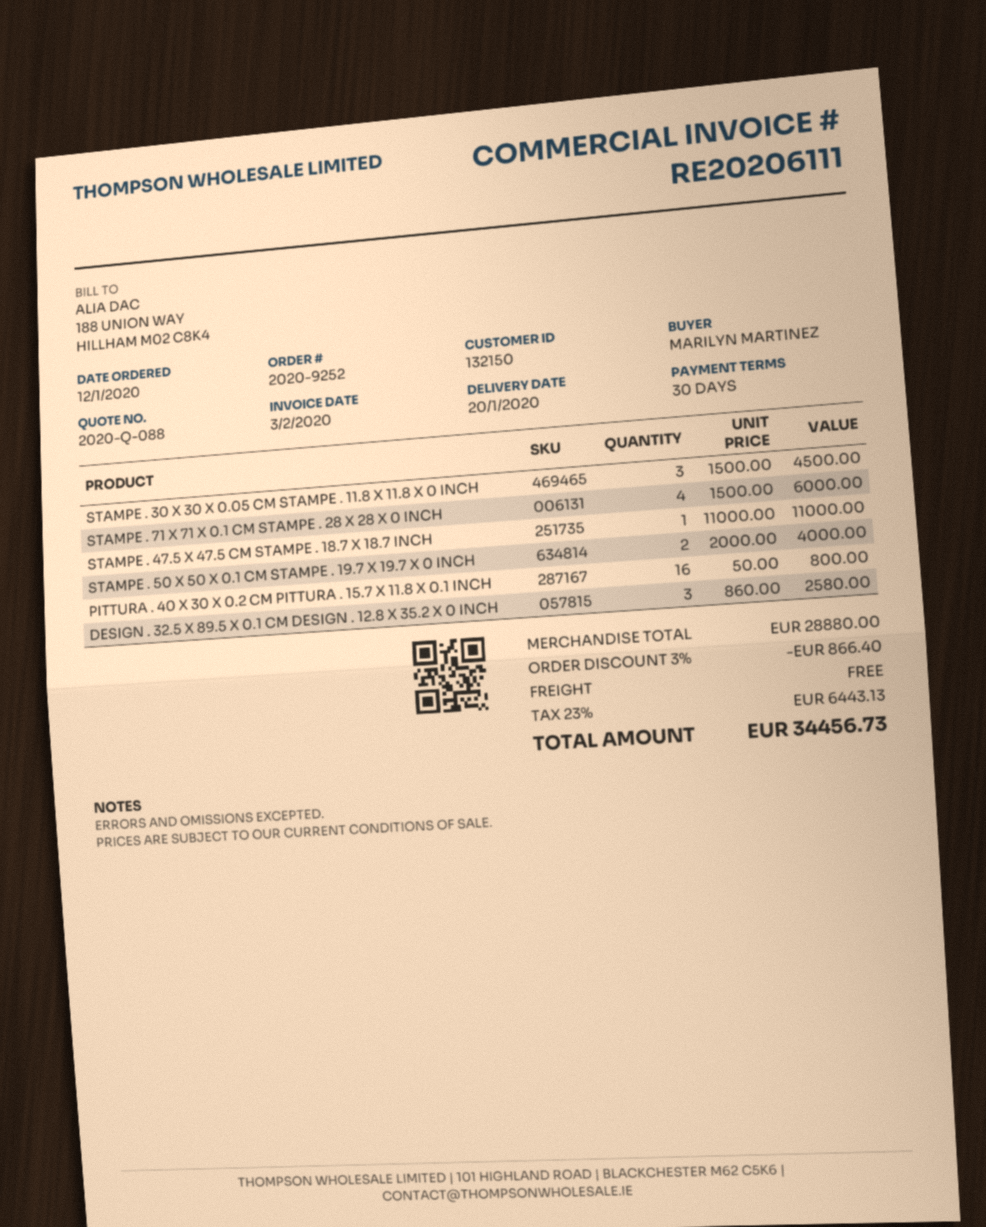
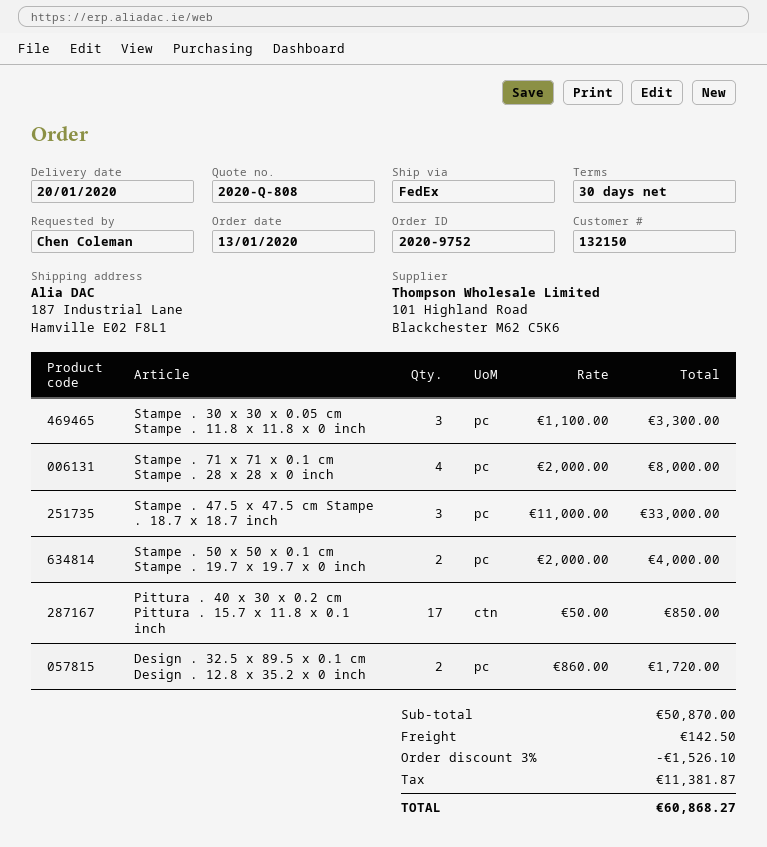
quote number: 2020-Q-088 -> 2020-Q-808
order number: 2020-9252 -> 2020-9752
order date: 2020-01-12 -> 2020-01-13
ordered by: MARILYN MARTINEZ -> Chen Coleman
STAMPE . 30 X 30 X 0.05 CM STAMPE . 11.8 X 11.8 X 0 INCH: 3 x 1500.00 = 4500.00 -> 3 x 1100.00 = 3300.00
STAMPE . 71 X 71 X 0.1 CM STAMPE . 28 X 28 X 0 INCH: 4 x 1500.00 = 6000.00 -> 4 x 2000.00 = 8000.00
STAMPE . 47.5 X 47.5 CM STAMPE . 18.7 X 18.7 INCH: 1 x 11000.00 = 11000.00 -> 3 x 11000.00 = 33000.00
PITTURA . 40 X 30 X 0.2 CM PITTURA . 15.7 X 11.8 X 0.1 INCH: 16 x 50.00 = 800.00 -> 17 x 50.00 = 850.00
DESIGN . 32.5 X 89.5 X 0.1 CM DESIGN . 12.8 X 35.2 X 0 INCH: 3 x 860.00 = 2580.00 -> 2 x 860.00 = 1720.00
subtotal: 28880.00 -> 50870.00
discount: 3% = 866.40 -> 3% = 1526.10
shipping: 0.00 -> 142.50
tax: 6443.13 -> 11381.87
total: 34456.73 -> 60868.27

